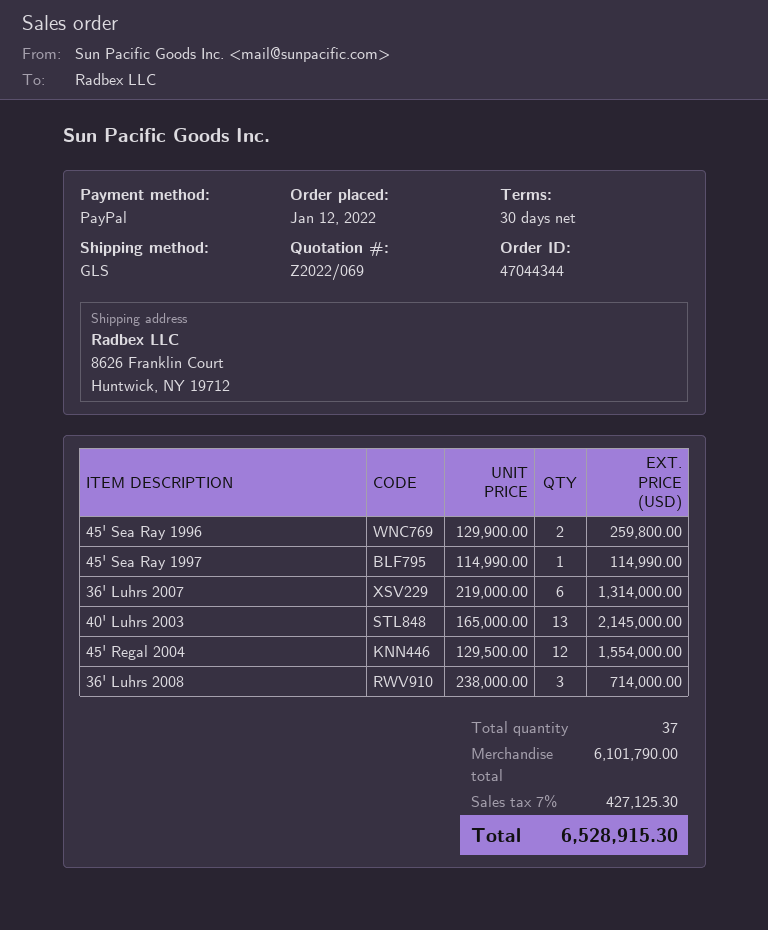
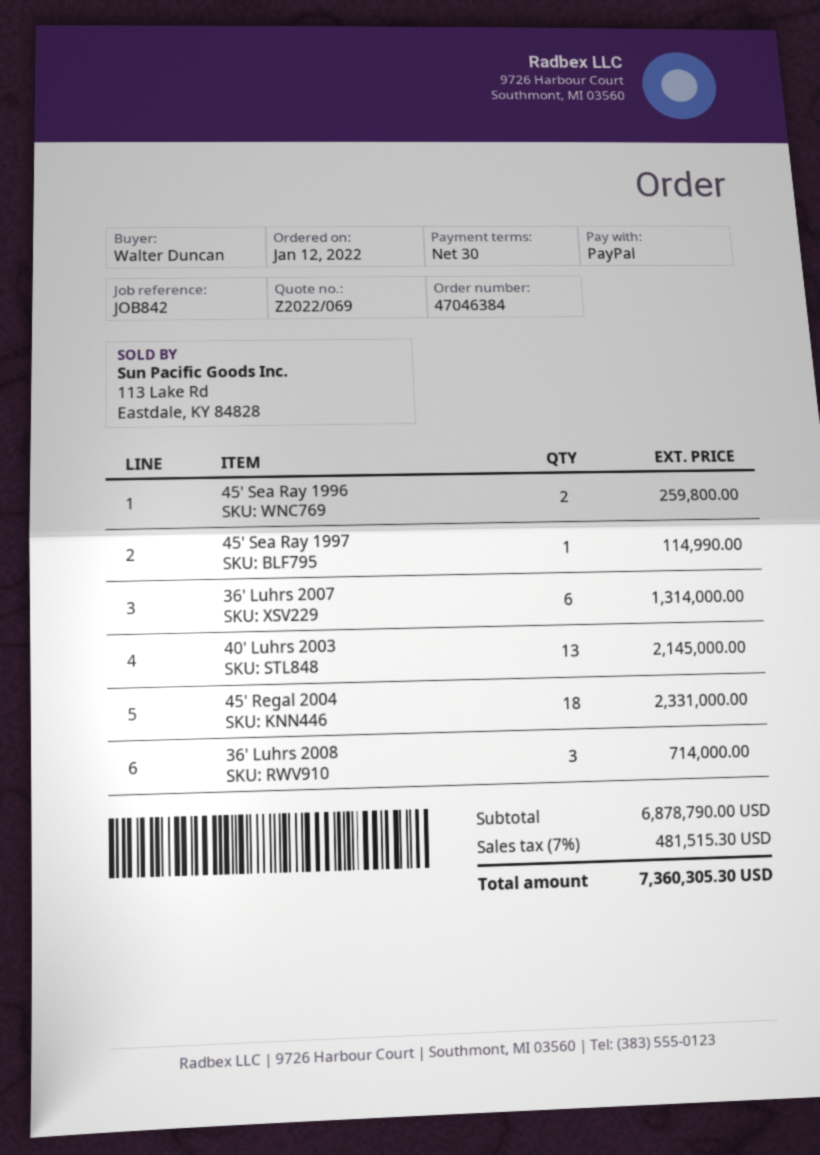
order number: 47044344 -> 47046384
45' Regal 2004: 12 for 1554000.00 -> 18 for 2331000.00
subtotal: 6101790.00 -> 6878790.00
tax: 7% = 427125.30 -> 7% = 481515.30
total: 6528915.30 -> 7360305.30

